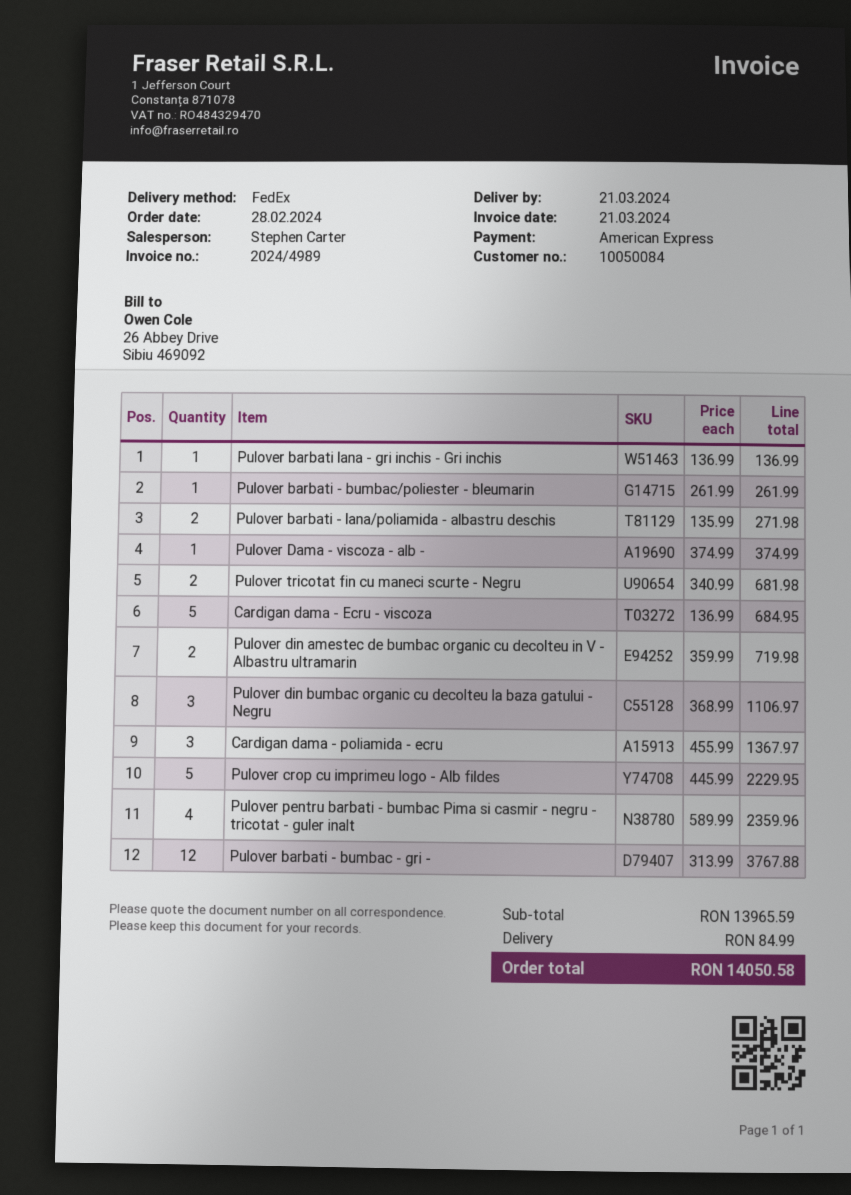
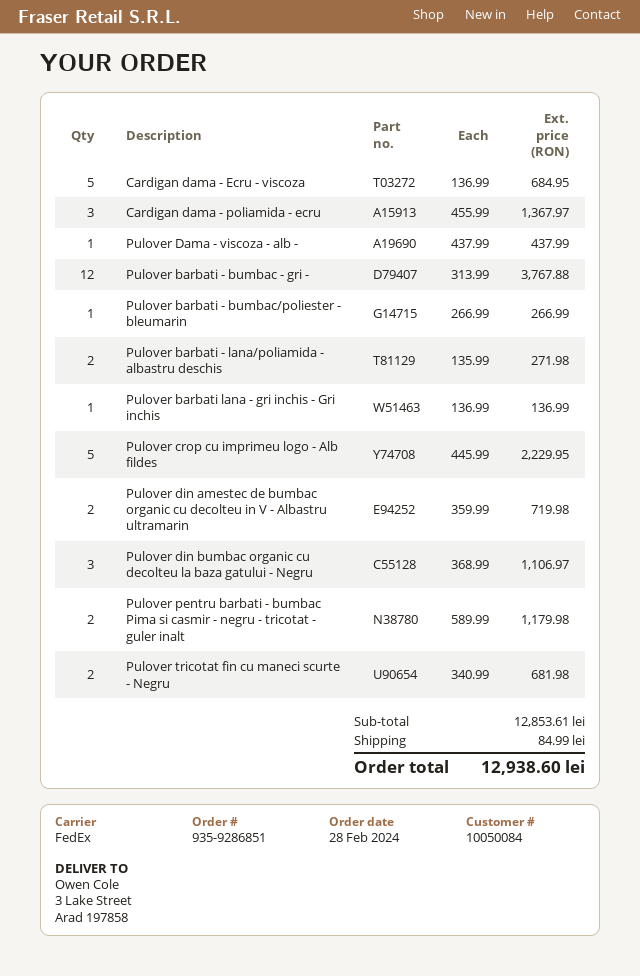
Pulover barbati - bumbac/poliester - bleumarin: 1 x 261.99 = 261.99 -> 1 x 266.99 = 266.99
Pulover Dama - viscoza - alb -: 1 x 374.99 = 374.99 -> 1 x 437.99 = 437.99
Pulover pentru barbati - bumbac Pima si casmir - negru - tricotat - guler inalt: 4 x 589.99 = 2359.96 -> 2 x 589.99 = 1179.98
subtotal: 13965.59 -> 12853.61
total: 14050.58 -> 12938.60

